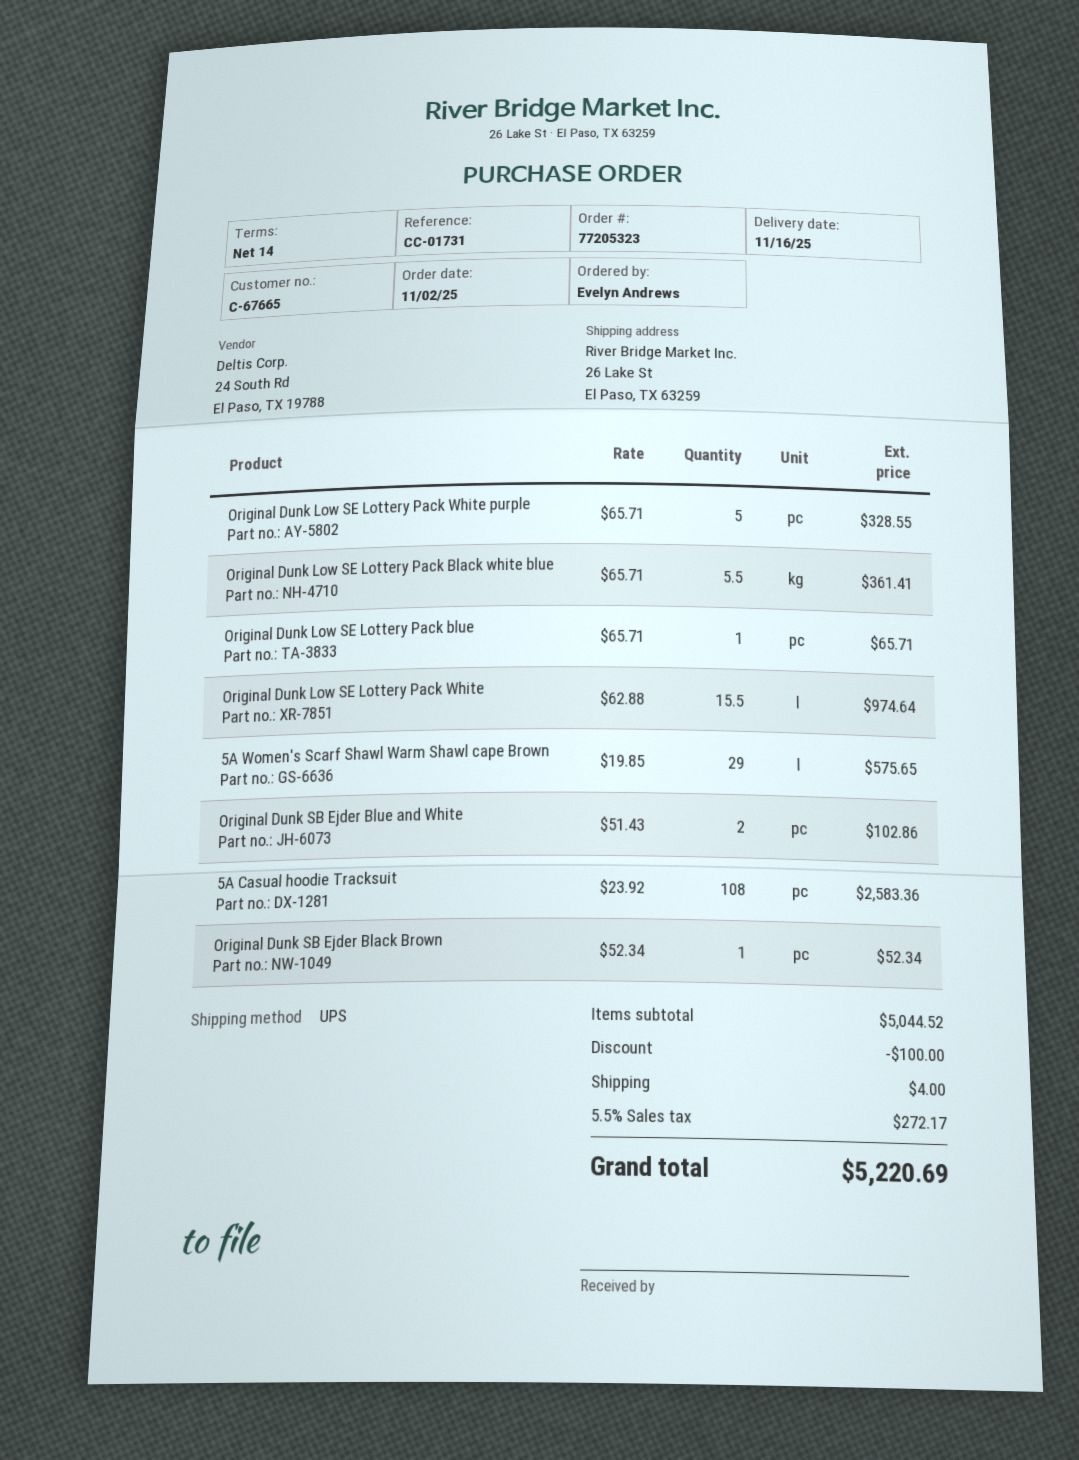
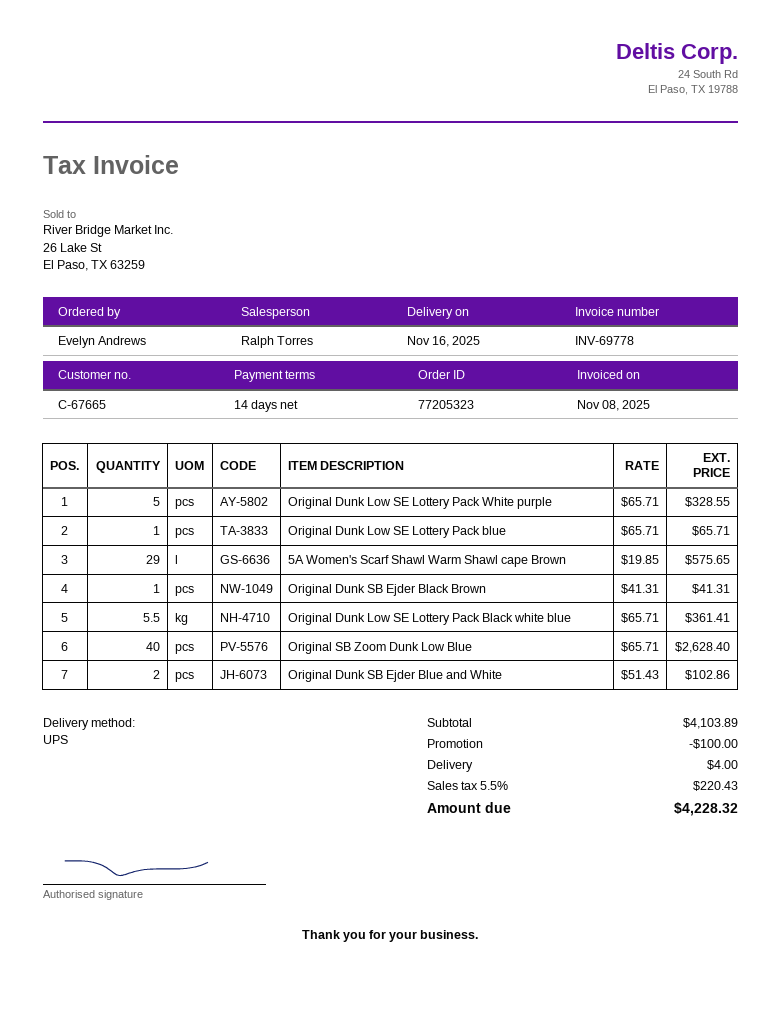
Original Dunk Low SE Lottery Pack White: 15.5 x 62.88 = 974.64 -> none
5A Casual hoodie Tracksuit: 108 x 23.92 = 2583.36 -> none
Original Dunk SB Ejder Black Brown: 1 x 52.34 = 52.34 -> 1 x 41.31 = 41.31
Original SB Zoom Dunk Low Blue: none -> 40 x 65.71 = 2628.40
subtotal: 5044.52 -> 4103.89
tax: 5.5% = 272.17 -> 5.5% = 220.43
total: 5220.69 -> 4228.32

